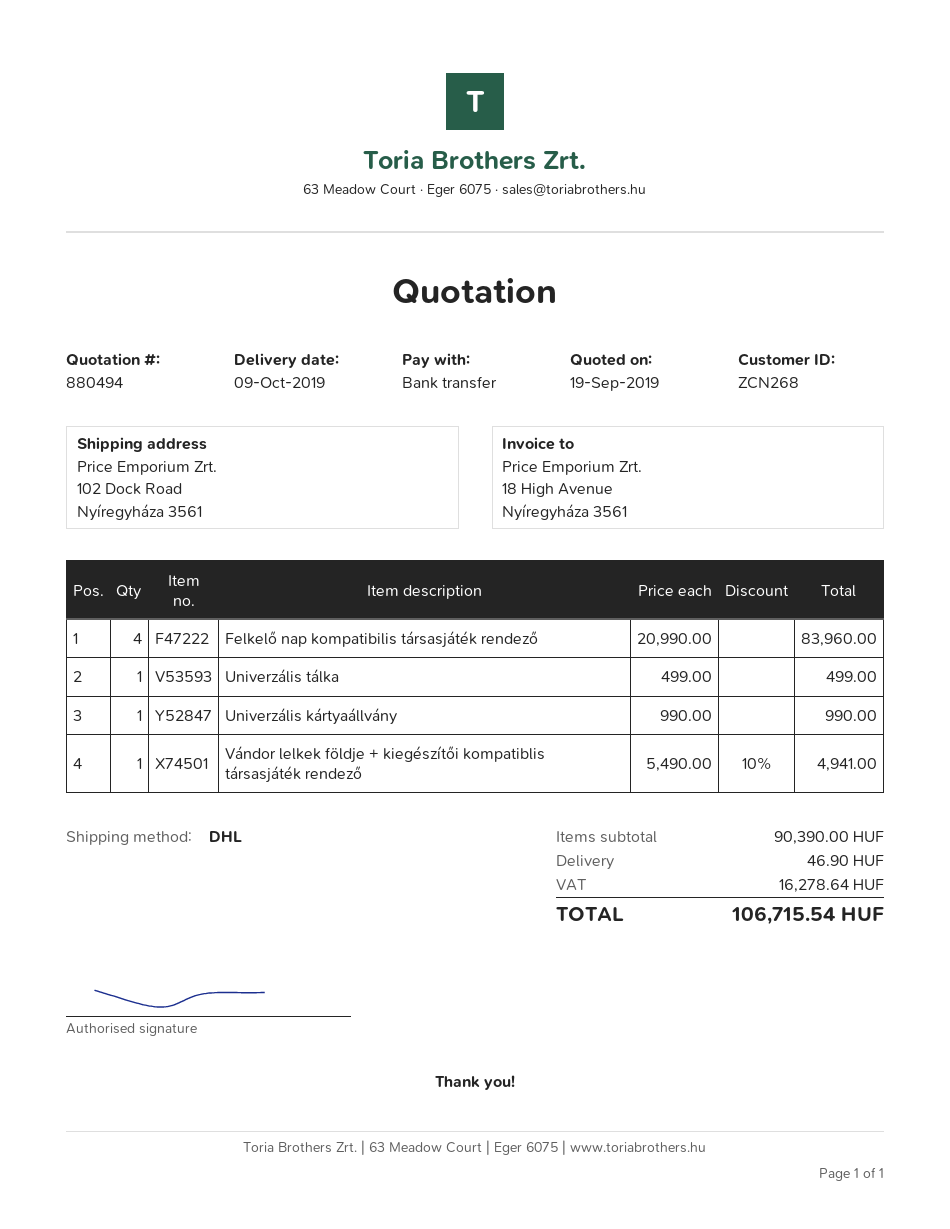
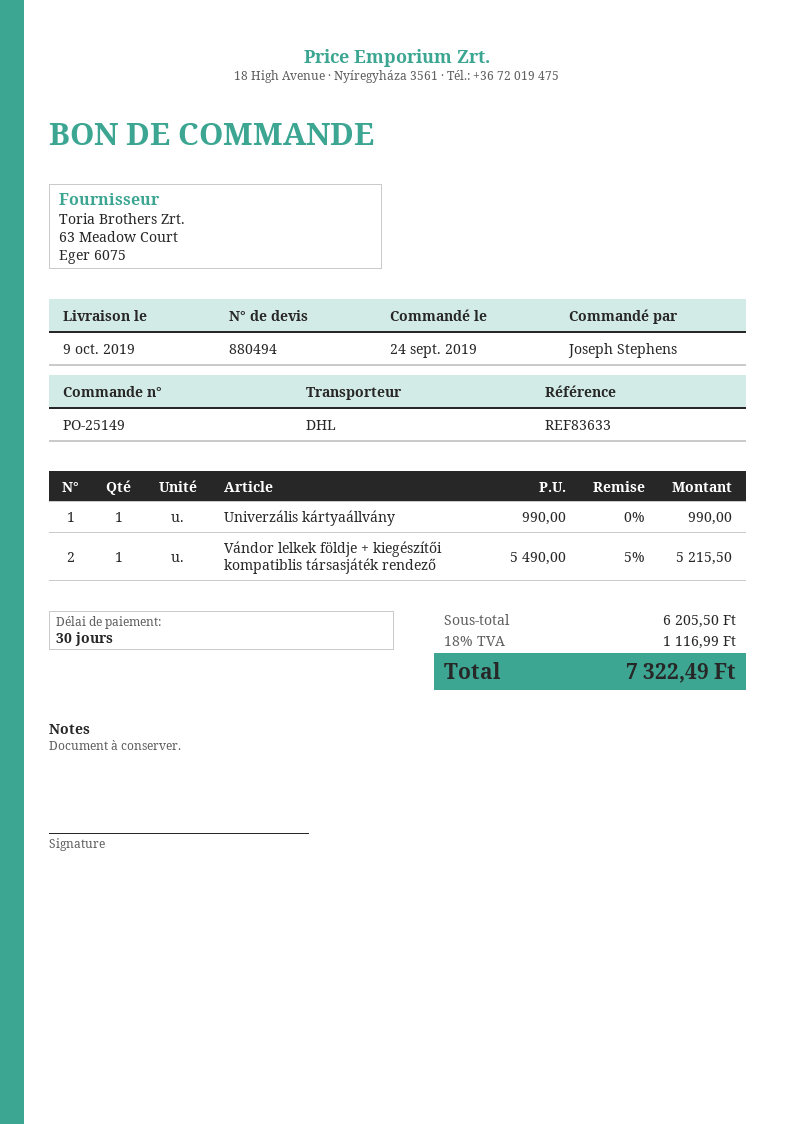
Felkelő nap kompatibilis társasjáték rendező: 4 x 20990.00 = 83960.00 -> none
Univerzális tálka: 1 x 499.00 = 499.00 -> none
Vándor lelkek földje + kiegészítői kompatiblis társasjáték rendező: 1 x 5490.00 - 10% = 4941.00 -> 1 x 5490.00 - 5% = 5215.50
subtotal: 90390.00 -> 6205.50
shipping: 46.90 -> none
tax: 16278.64 -> 1116.99
total: 106715.54 -> 7322.49

